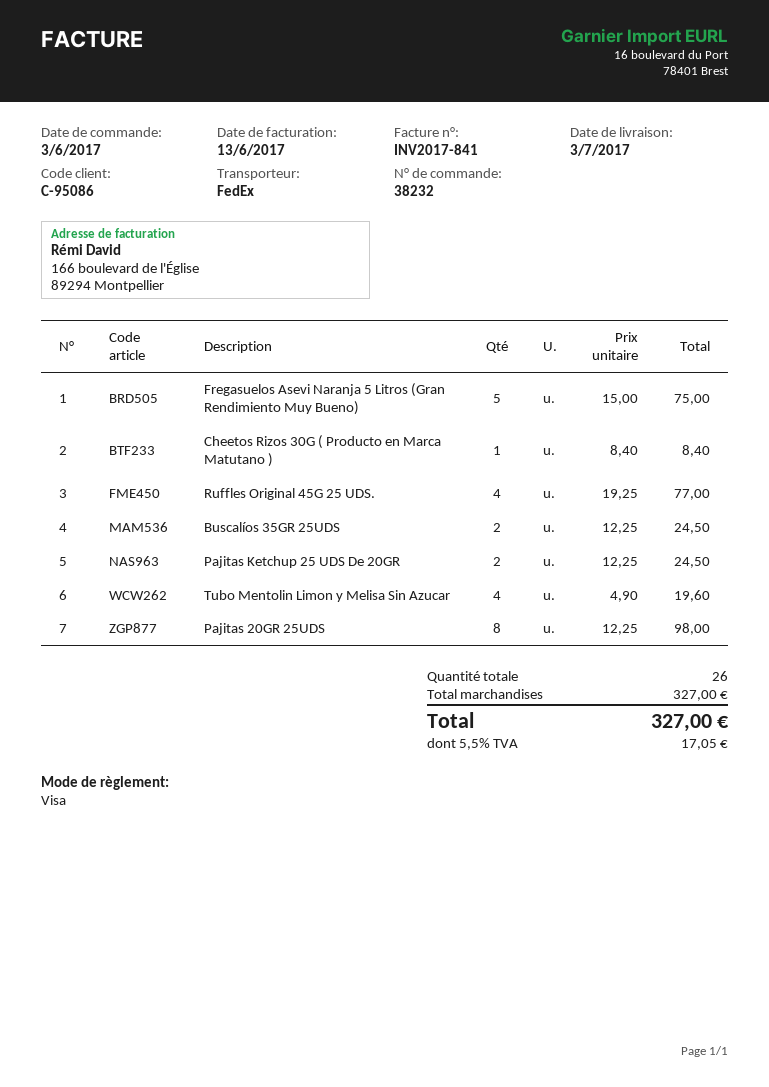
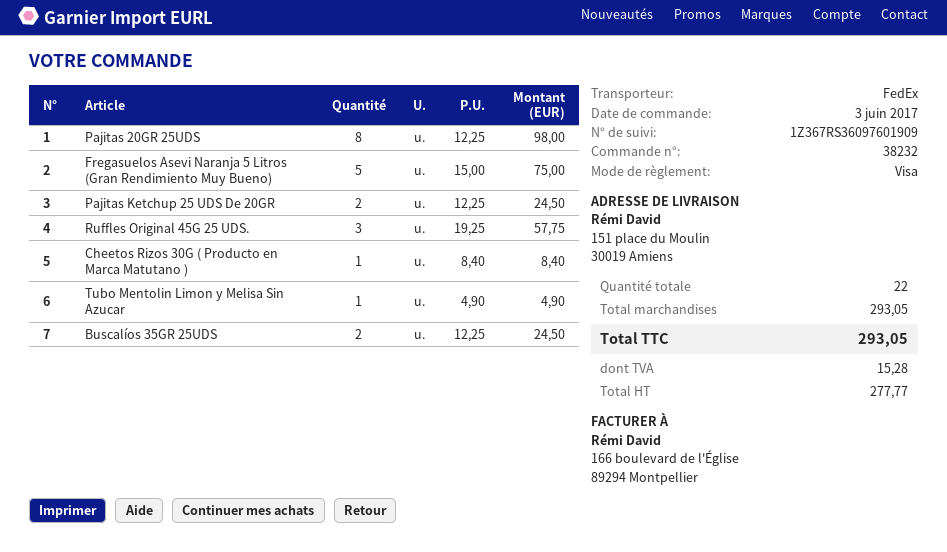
Ruffles Original 45G 25 UDS.: 4 x 19.25 = 77.00 -> 3 x 19.25 = 57.75
Tubo Mentolin Limon y Melisa Sin Azucar: 4 x 4.90 = 19.60 -> 1 x 4.90 = 4.90
total quantity: 26 -> 22
subtotal: 327.00 -> 293.05
tax: 17.05 -> 15.28
total: 327.00 -> 293.05

